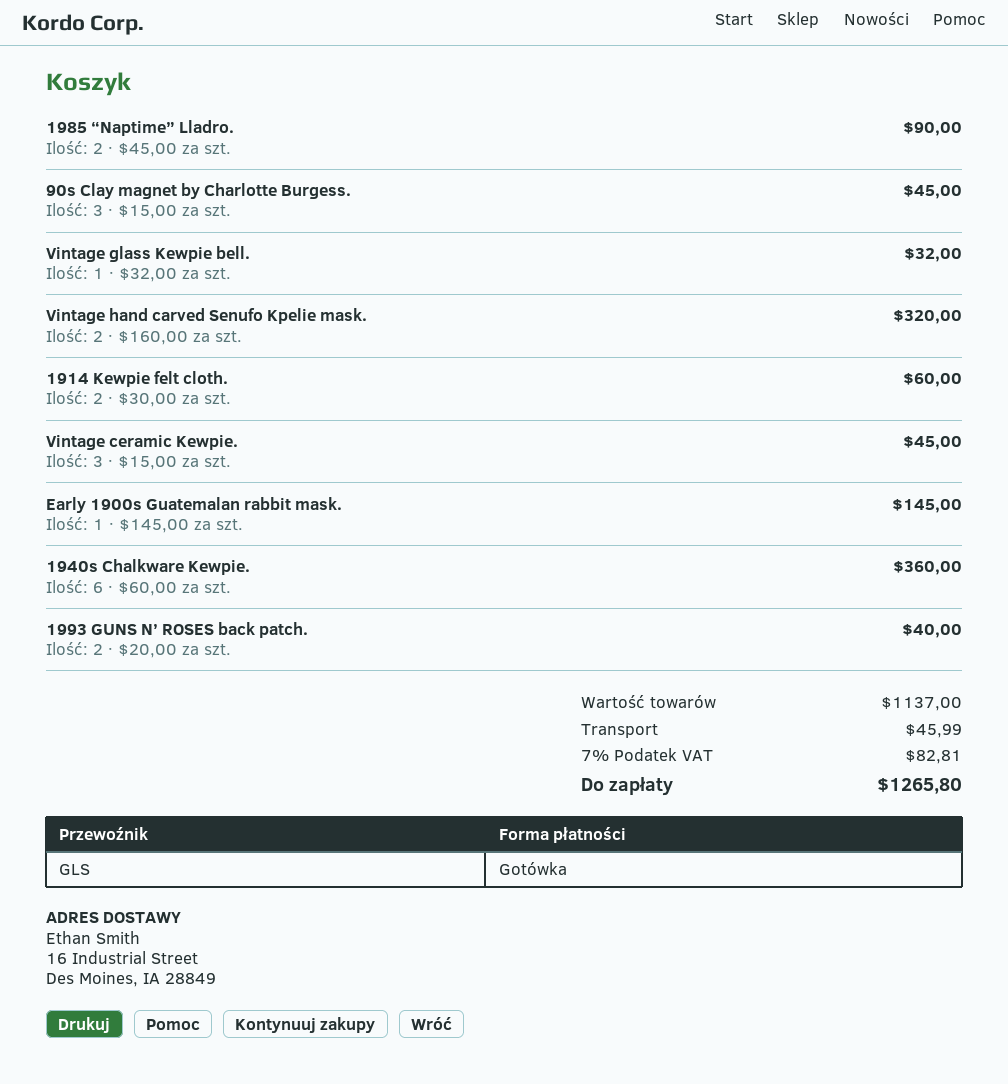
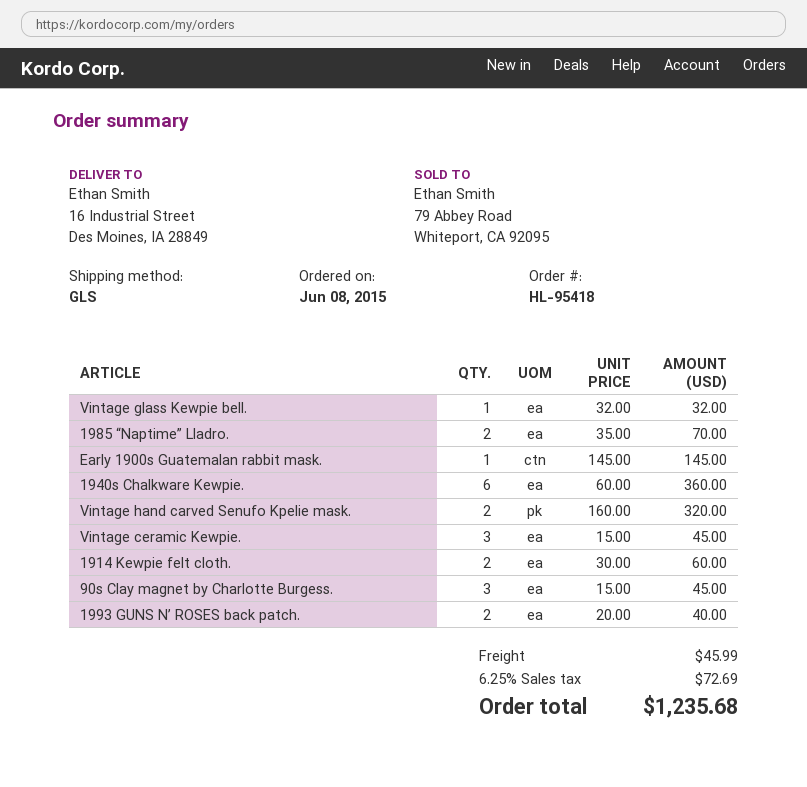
1985 “Naptime” Lladro.: 2 x 45.00 = 90.00 -> 2 x 35.00 = 70.00
tax: 7% = 82.81 -> 6.25% = 72.69
total: 1265.80 -> 1235.68

